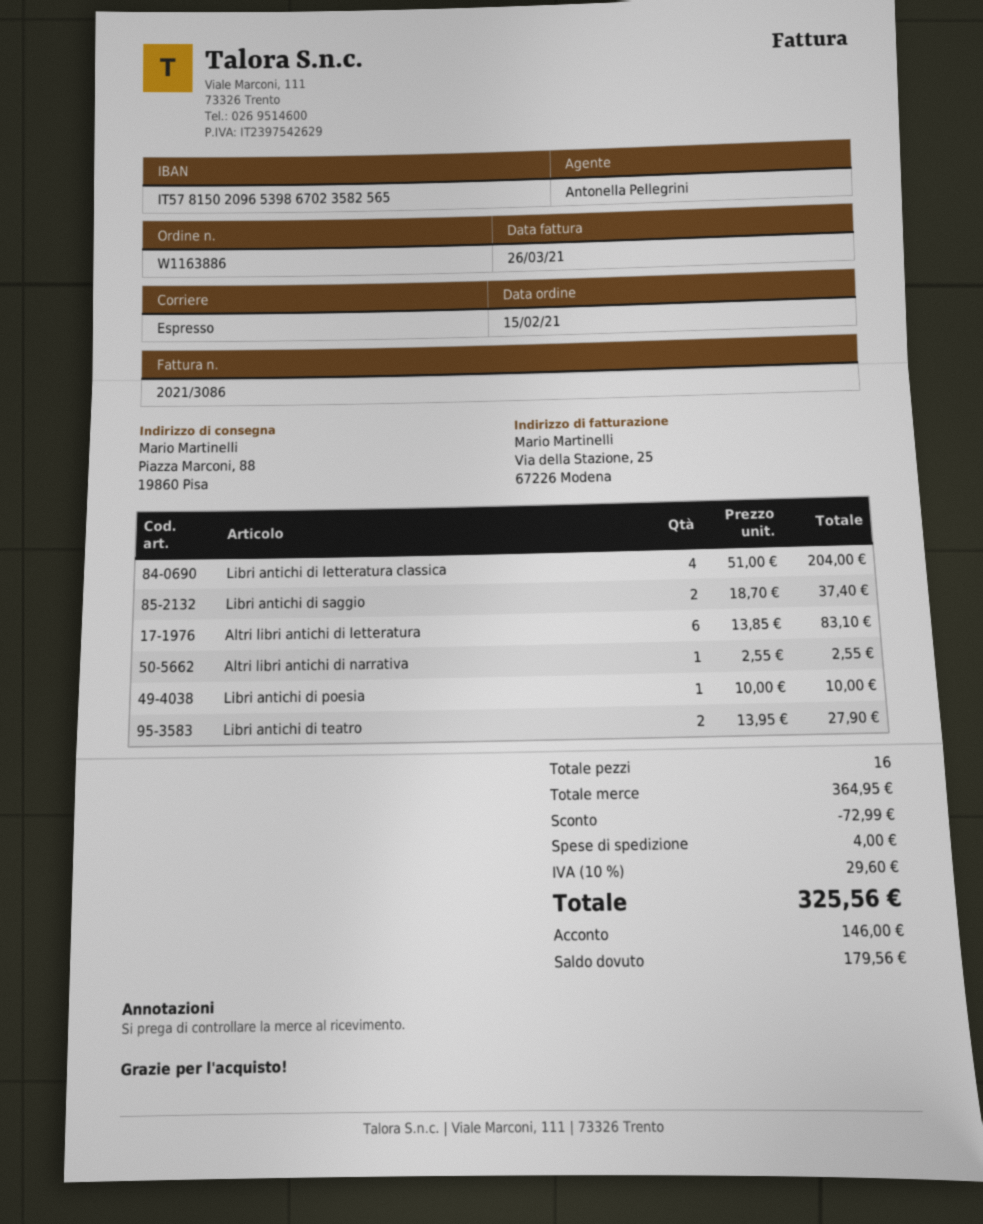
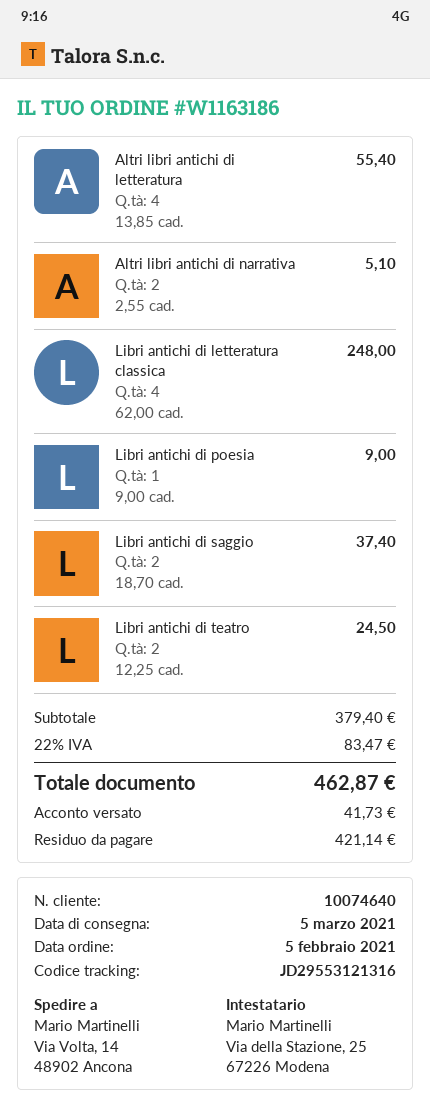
order number: W1163886 -> W1163186
order date: 2021-02-15 -> 2021-02-05
ship to: Piazza Marconi, 88, 19860 Pisa -> Via Volta, 14, 48902 Ancona
Libri antichi di letteratura classica: 4 x 51.00 = 204.00 -> 4 x 62.00 = 248.00
Altri libri antichi di letteratura: 6 x 13.85 = 83.10 -> 4 x 13.85 = 55.40
Altri libri antichi di narrativa: 1 x 2.55 = 2.55 -> 2 x 2.55 = 5.10
Libri antichi di poesia: 1 x 10.00 = 10.00 -> 1 x 9.00 = 9.00
Libri antichi di teatro: 2 x 13.95 = 27.90 -> 2 x 12.25 = 24.50
subtotal: 364.95 -> 379.40
discount: 72.99 -> none
shipping: 4.00 -> none
tax: 10% = 29.60 -> 22% = 83.47
total: 325.56 -> 462.87
deposit: 146.00 -> 41.73
balance: 179.56 -> 421.14

